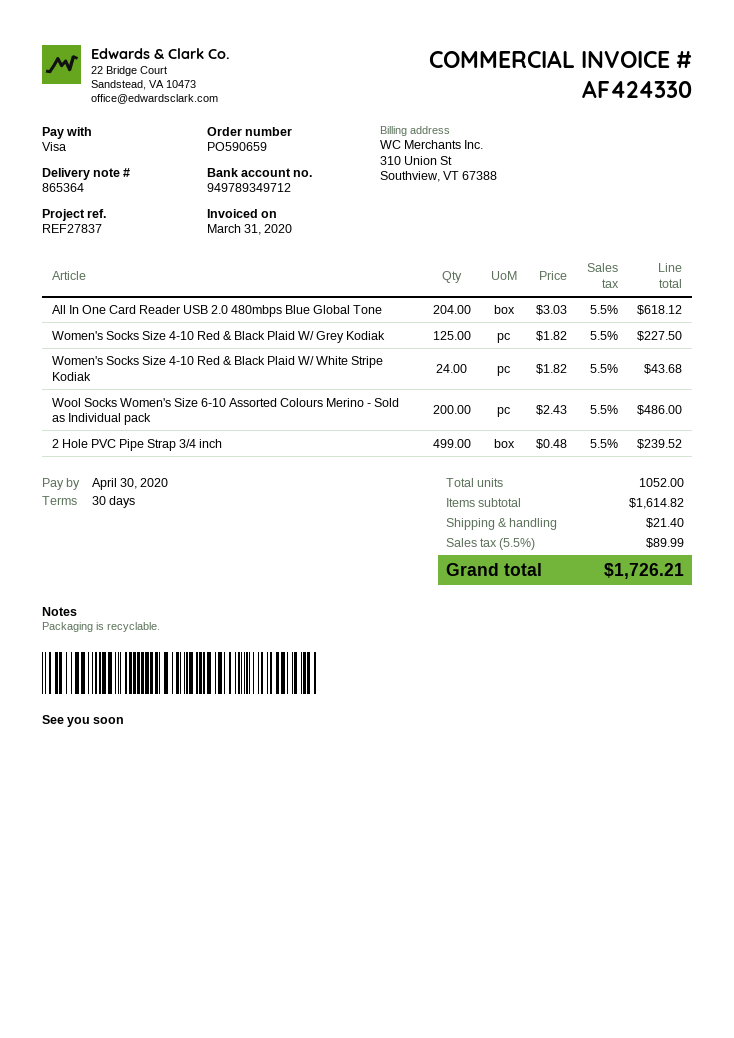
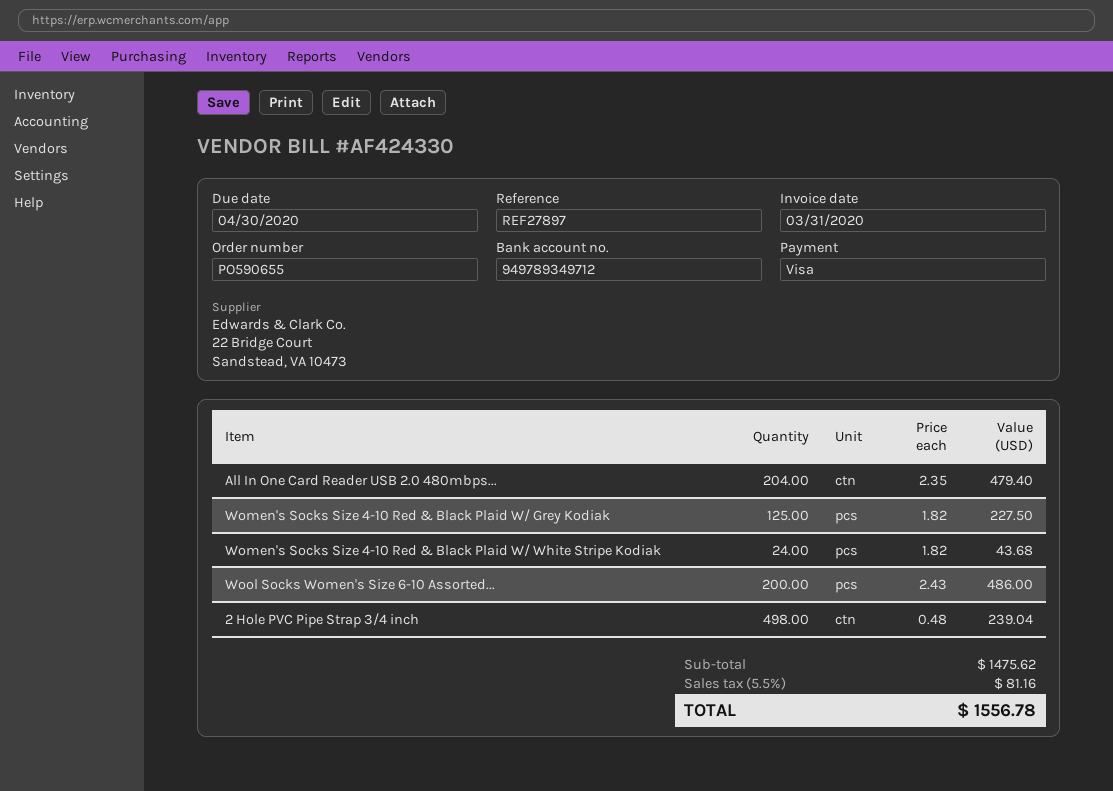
order number: PO590659 -> PO590655
reference: REF27837 -> REF27897
All In One Card Reader USB 2.0 480mbps Blue Global Tone: 204 x 3.03 = 618.12 -> 204 x 2.35 = 479.40
2 Hole PVC Pipe Strap 3/4 inch: 499 x 0.48 = 239.52 -> 498 x 0.48 = 239.04
subtotal: 1614.82 -> 1475.62
shipping: 21.40 -> none
tax: 5.5% = 89.99 -> 5.5% = 81.16
total: 1726.21 -> 1556.78

